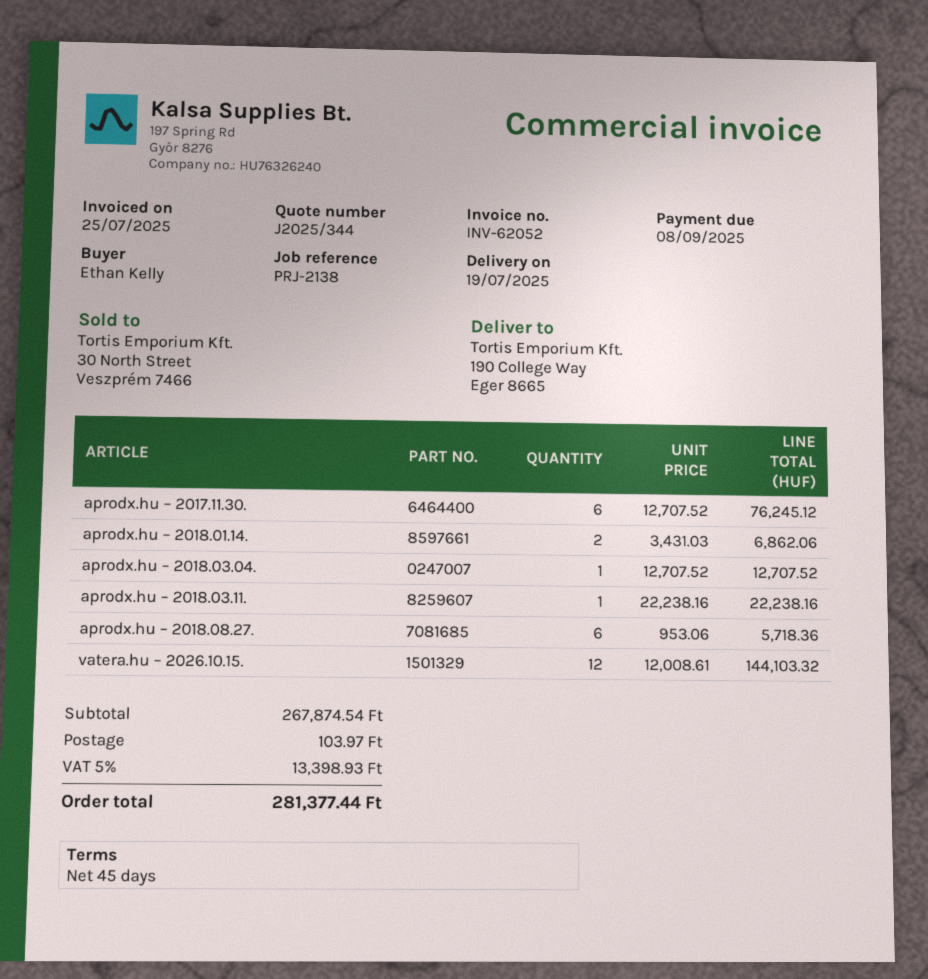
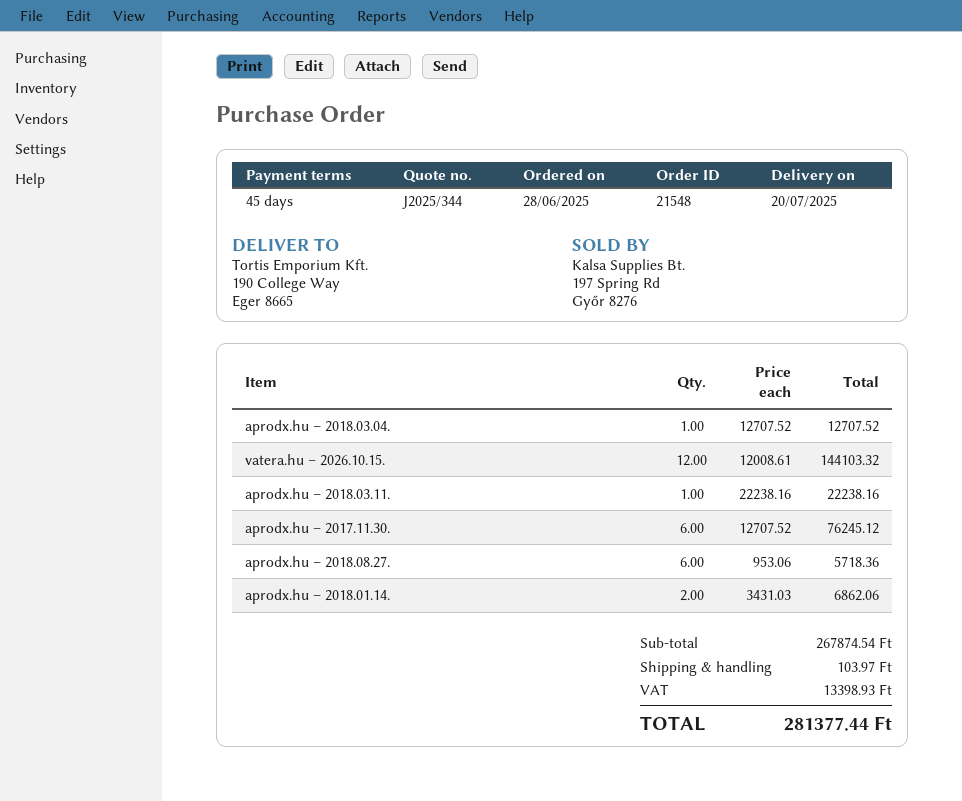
delivery date: 2025-07-19 -> 2025-07-20

